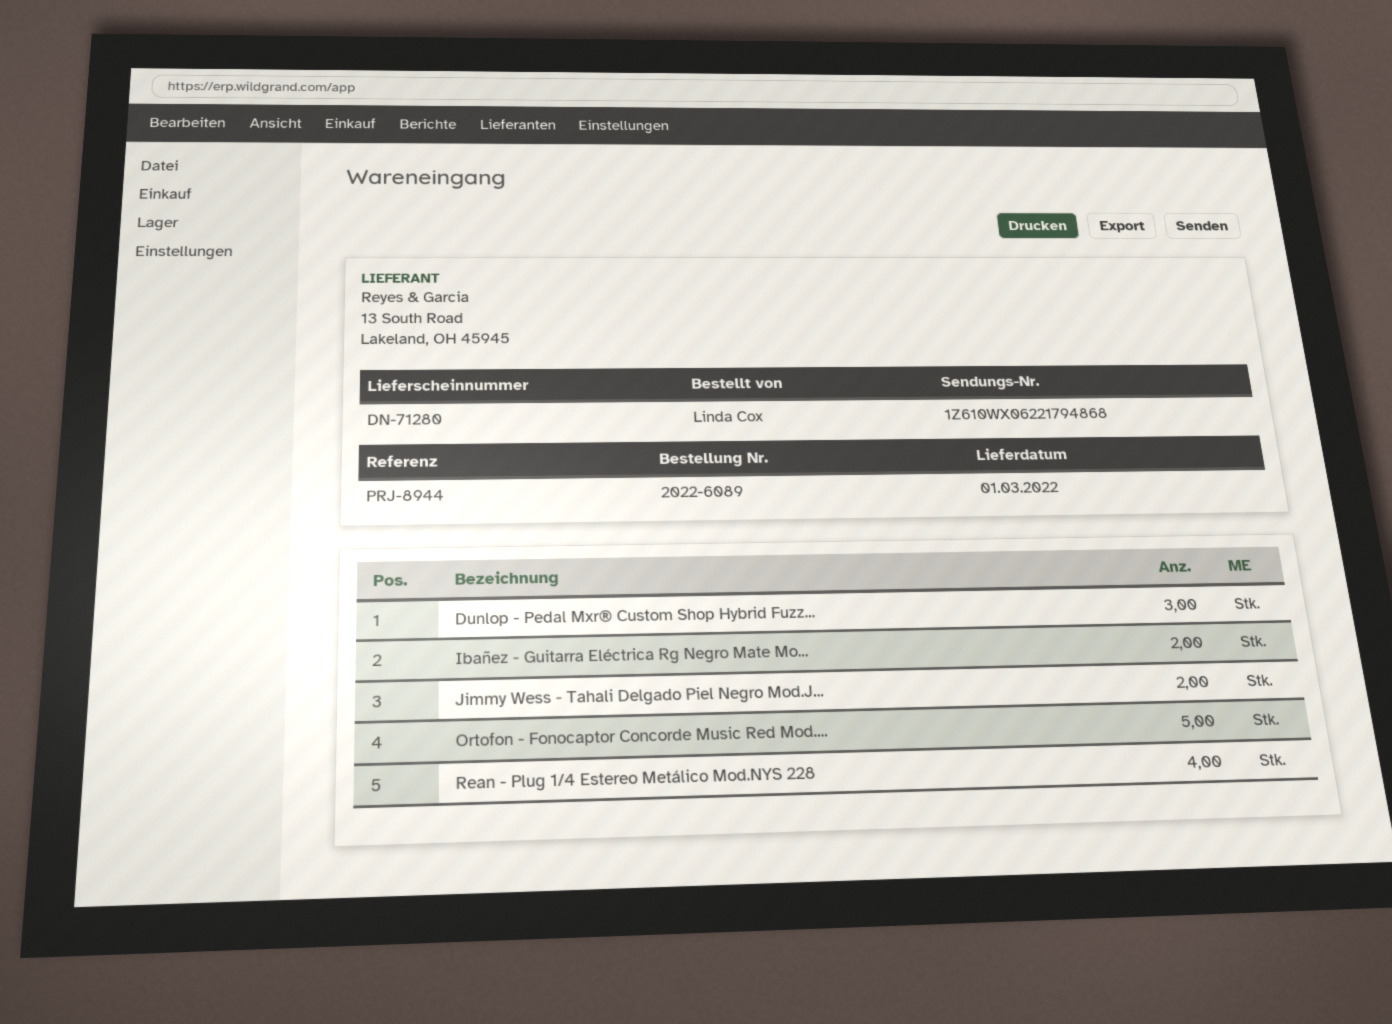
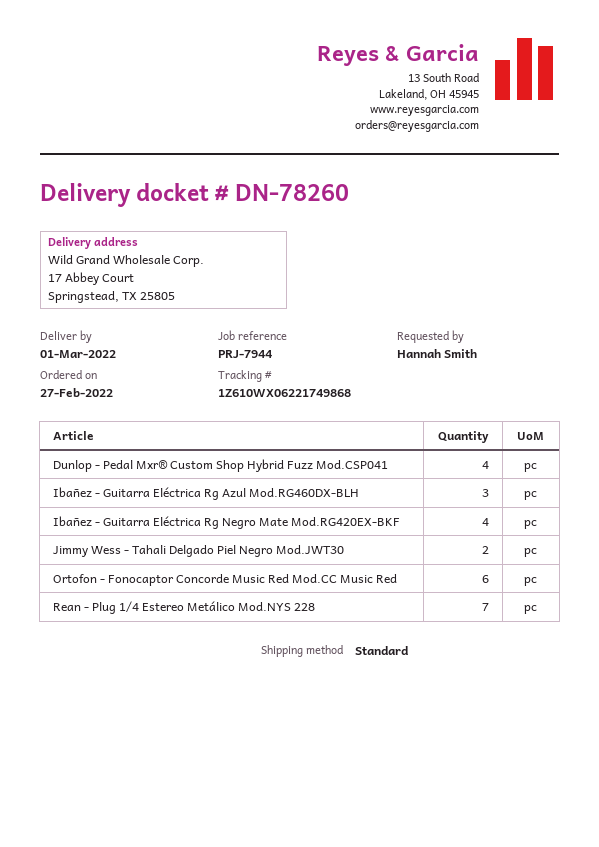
delivery note number: DN-71280 -> DN-78260
reference: PRJ-8944 -> PRJ-7944
ordered by: Linda Cox -> Hannah Smith
tracking number: 1Z610WX06221794868 -> 1Z610WX06221749868
Dunlop - Pedal Mxr® Custom Shop Hybrid Fuzz...: 3 -> 4
Ibañez - Guitarra Eléctrica Rg Negro Mate Mo...: 2 -> 4
Ortofon - Fonocaptor Concorde Music Red Mod....: 5 -> 6
Rean - Plug 1/4 Estereo Metálico Mod.NYS 228: 4 -> 7
Ibañez - Guitarra Eléctrica Rg Azul Mod.RG460DX-BLH: none -> 3

